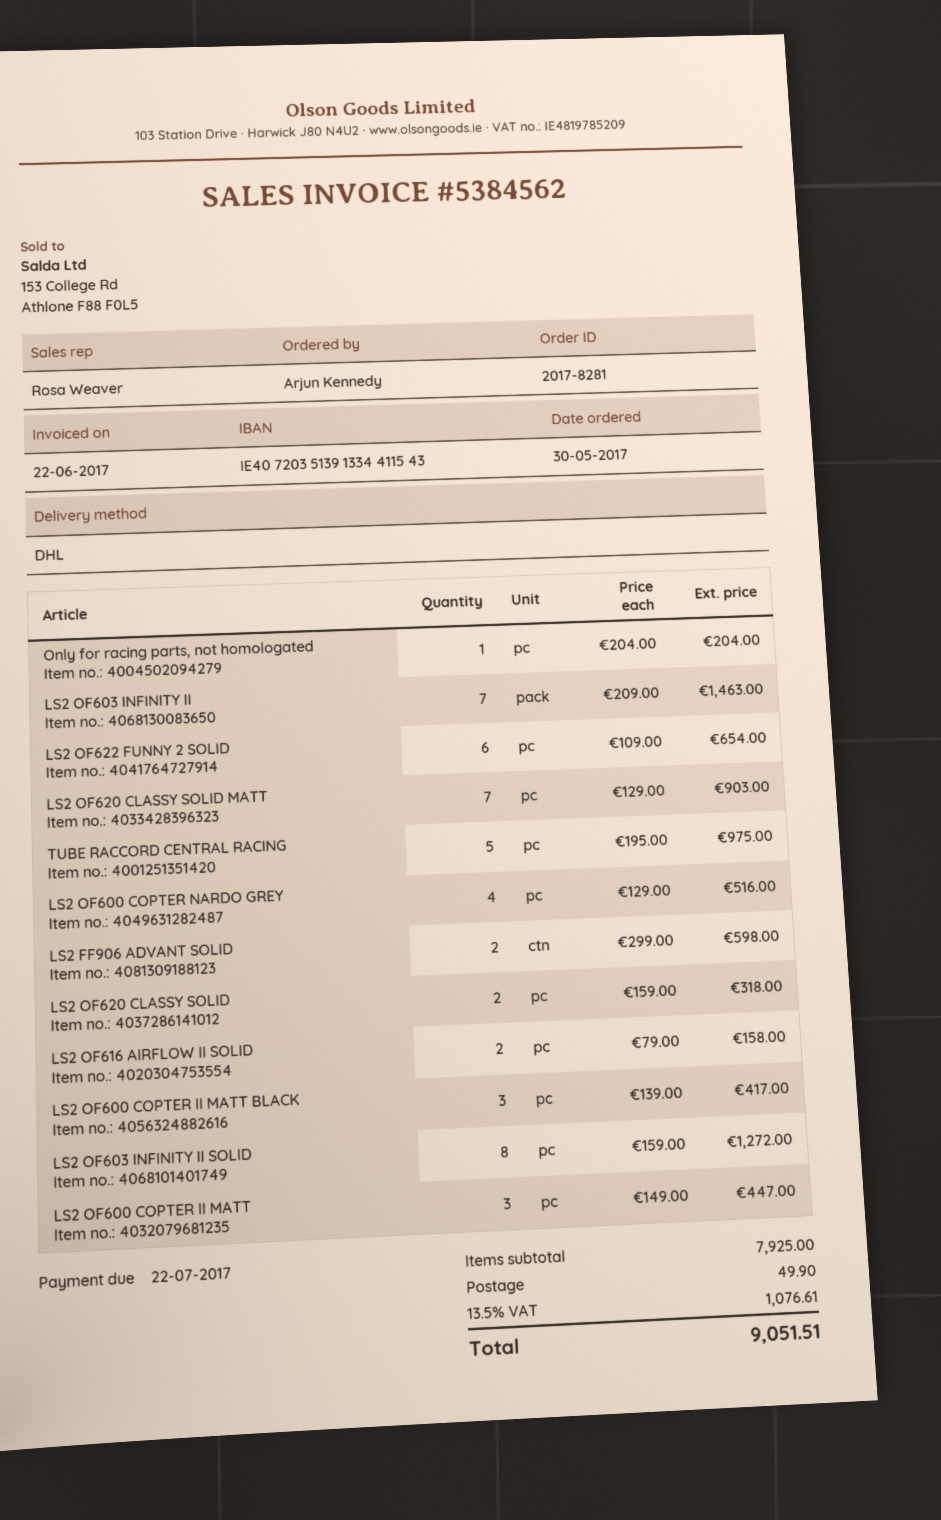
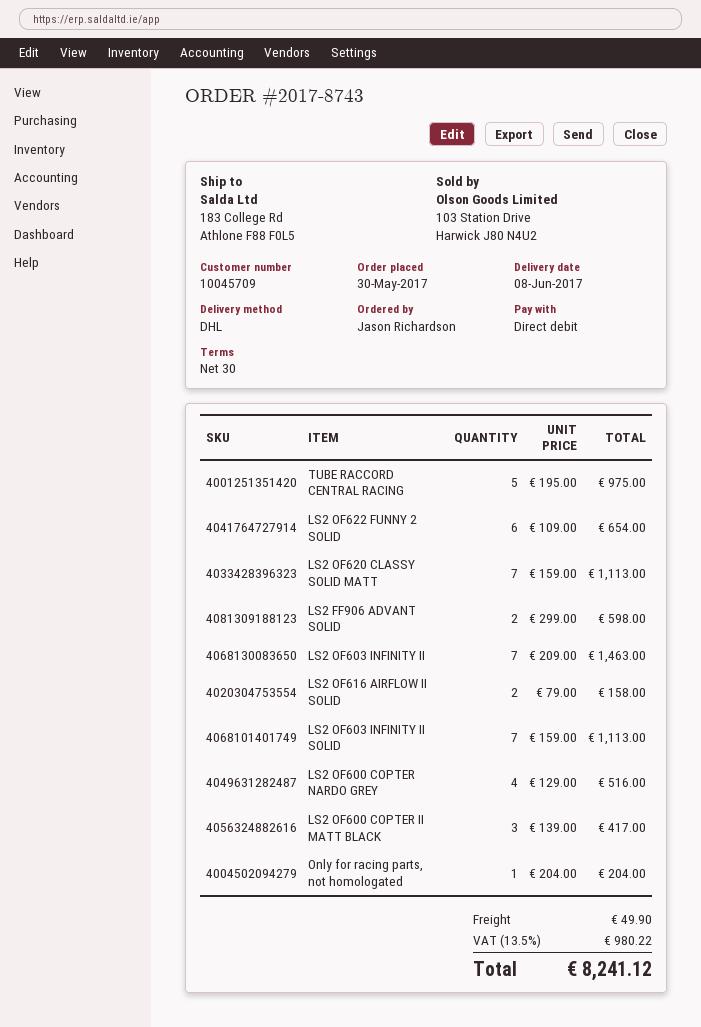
order number: 2017-8281 -> 2017-8743
ordered by: Arjun Kennedy -> Jason Richardson
LS2 OF620 CLASSY SOLID MATT: 7 x 129.00 = 903.00 -> 7 x 159.00 = 1113.00
LS2 OF620 CLASSY SOLID: 2 x 159.00 = 318.00 -> none
LS2 OF603 INFINITY II SOLID: 8 x 159.00 = 1272.00 -> 7 x 159.00 = 1113.00
LS2 OF600 COPTER II MATT: 3 x 149.00 = 447.00 -> none
tax: 13.5% = 1076.61 -> 13.5% = 980.22
total: 9051.51 -> 8241.12

